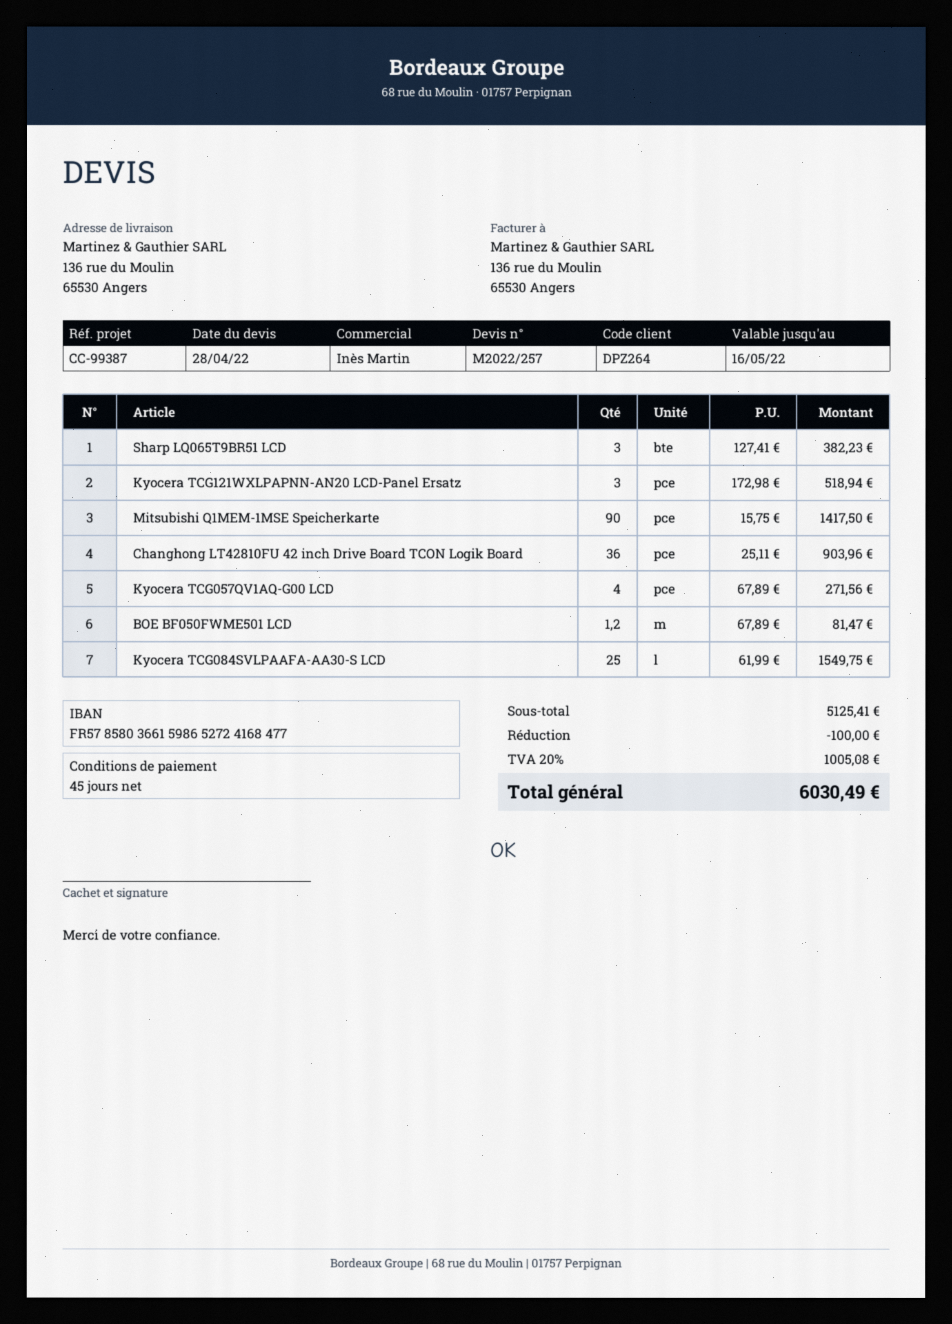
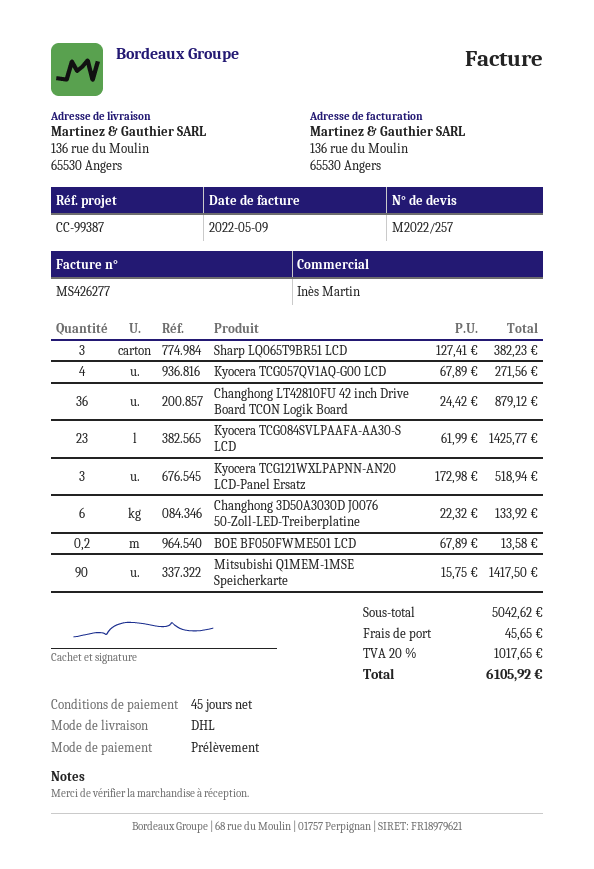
Changhong LT42810FU 42 inch Drive Board TCON Logik Board: 36 x 25.11 = 903.96 -> 36 x 24.42 = 879.12
BOE BF050FWME501 LCD: 1.2 x 67.89 = 81.47 -> 0.2 x 67.89 = 13.58
Kyocera TCG084SVLPAAFA-AA30-S LCD: 25 x 61.99 = 1549.75 -> 23 x 61.99 = 1425.77
Changhong 3D50A3030D J0076 50-Zoll-LED-Treiberplatine: none -> 6 x 22.32 = 133.92
subtotal: 5125.41 -> 5042.62
discount: 100.00 -> none
shipping: none -> 45.65
tax: 20% = 1005.08 -> 20% = 1017.65
total: 6030.49 -> 6105.92

